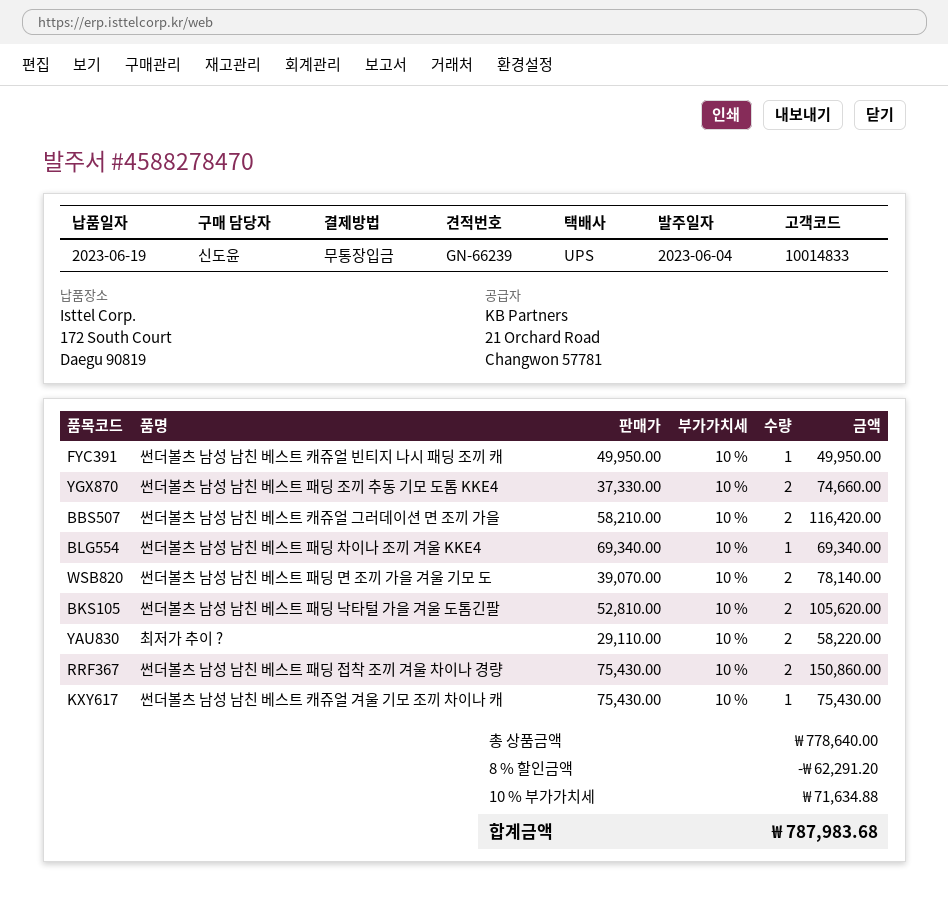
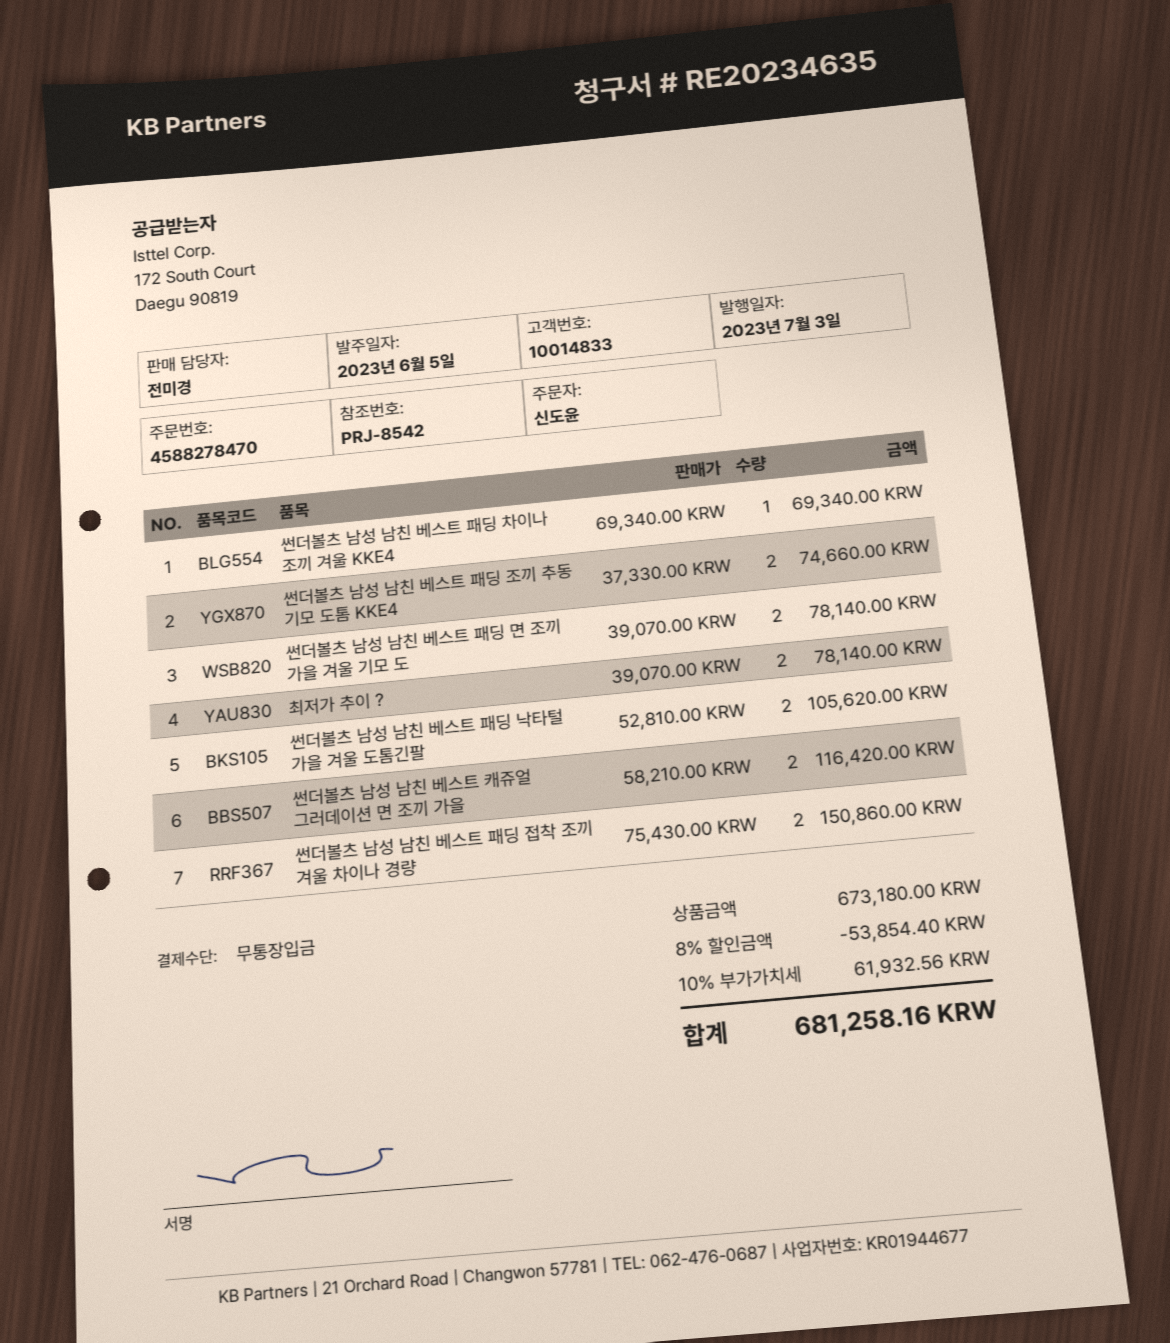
order date: 2023-06-04 -> 2023-06-05
썬더볼츠 남성 남친 베스트 캐쥬얼 빈티지 나시 패딩 조끼 캐: 1 x 49950.00 = 49950.00 -> none
최저가 추이 ?: 2 x 29110.00 = 58220.00 -> 2 x 39070.00 = 78140.00
썬더볼츠 남성 남친 베스트 캐쥬얼 겨울 기모 조끼 차이나 캐: 1 x 75430.00 = 75430.00 -> none
subtotal: 778640.00 -> 673180.00
discount: 8% = 62291.20 -> 8% = 53854.40
tax: 10% = 71634.88 -> 10% = 61932.56
total: 787983.68 -> 681258.16

